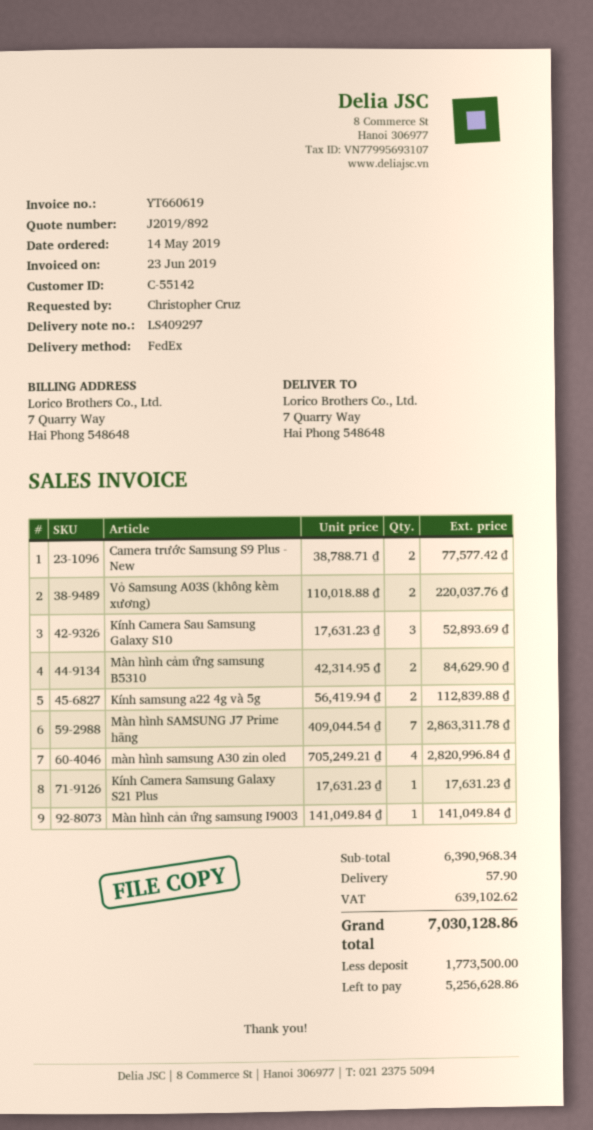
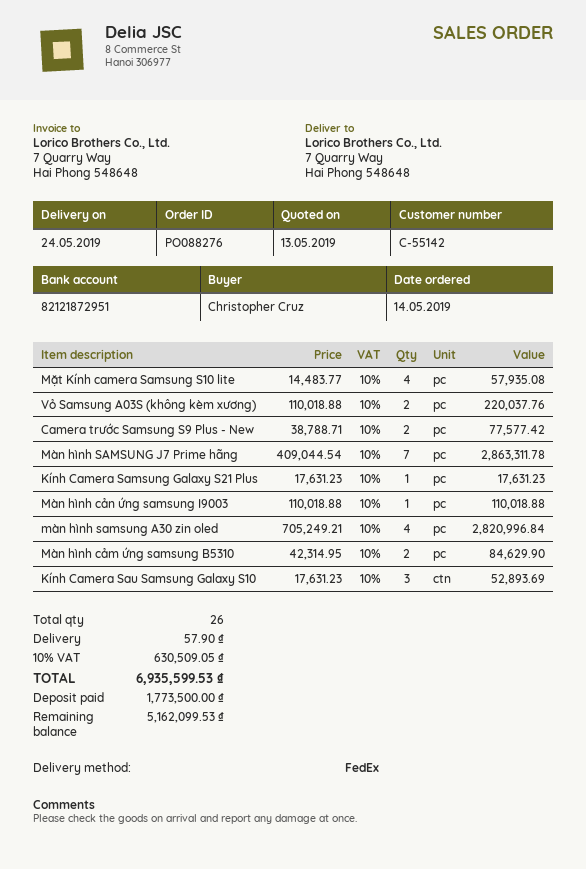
Kính samsung a22 4g và 5g: 2 x 56419.94 = 112839.88 -> none
Màn hình cản ứng samsung I9003: 1 x 141049.84 = 141049.84 -> 1 x 110018.88 = 110018.88
Mặt Kính camera Samsung S10 lite: none -> 4 x 14483.77 = 57935.08
tax: 639102.62 -> 630509.05
total: 7030128.86 -> 6935599.53
balance: 5256628.86 -> 5162099.53

